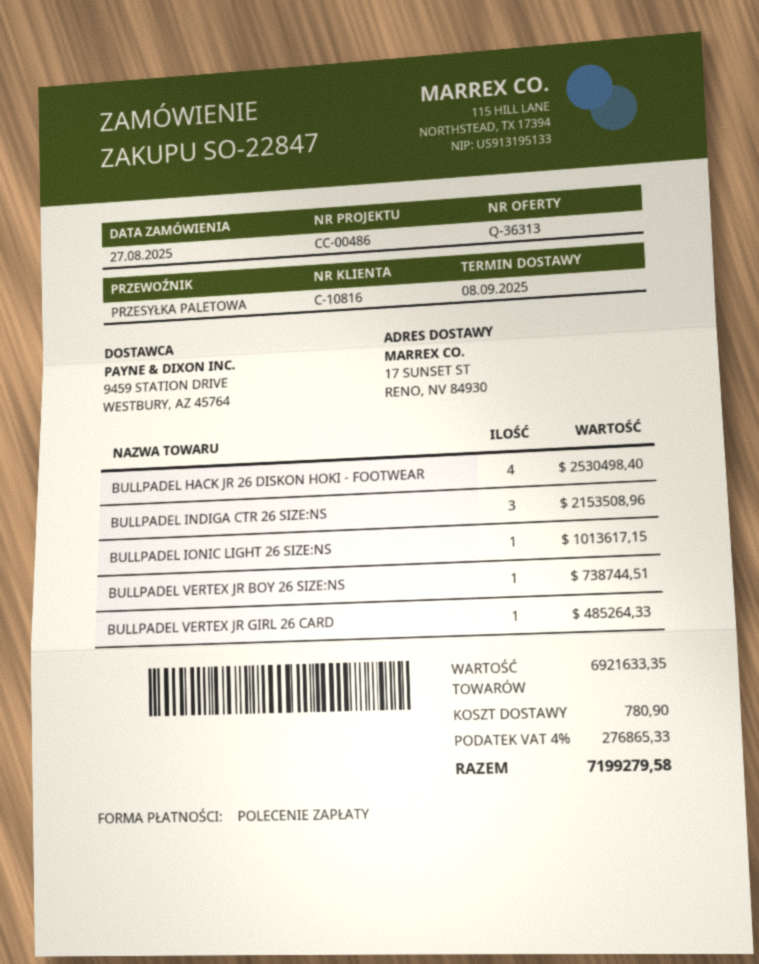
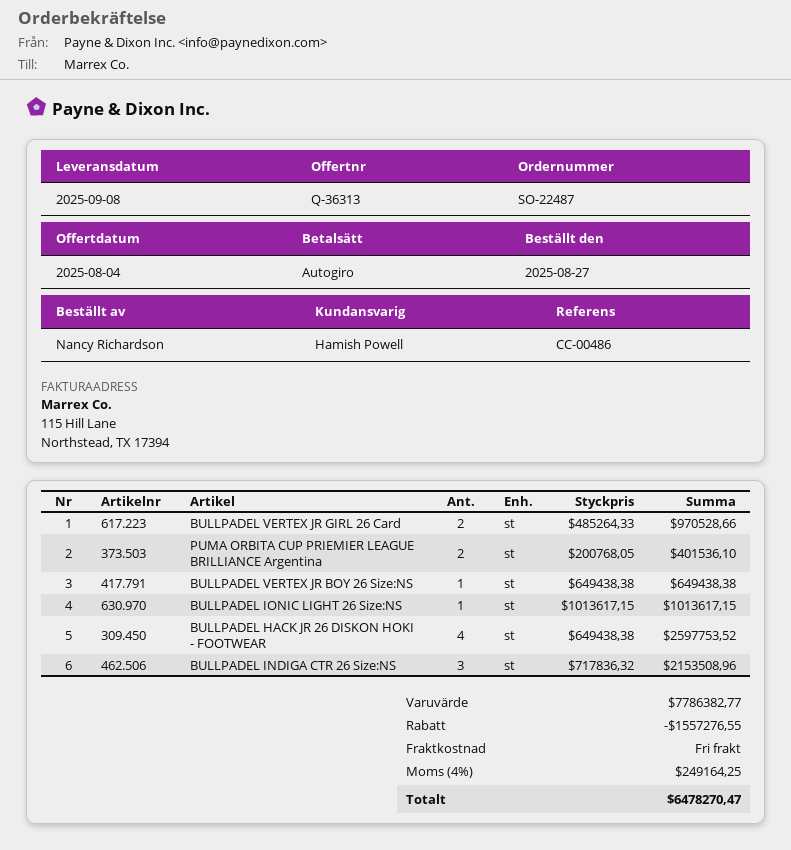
order number: SO-22847 -> SO-22487
BULLPADEL HACK JR 26 DISKON HOKI - FOOTWEAR: 4 for 2530498.40 -> 4 for 2597753.52
BULLPADEL VERTEX JR BOY 26 SIZE:NS: 1 for 738744.51 -> 1 for 649438.38
BULLPADEL VERTEX JR GIRL 26 CARD: 1 for 485264.33 -> 2 for 970528.66
PUMA ORBITA CUP PRIEMIER LEAGUE BRILLIANCE Argentina: none -> 2 for 401536.10
subtotal: 6921633.35 -> 7786382.77
discount: none -> 1557276.55
shipping: 780.90 -> 0.00
tax: 4% = 276865.33 -> 4% = 249164.25
total: 7199279.58 -> 6478270.47

